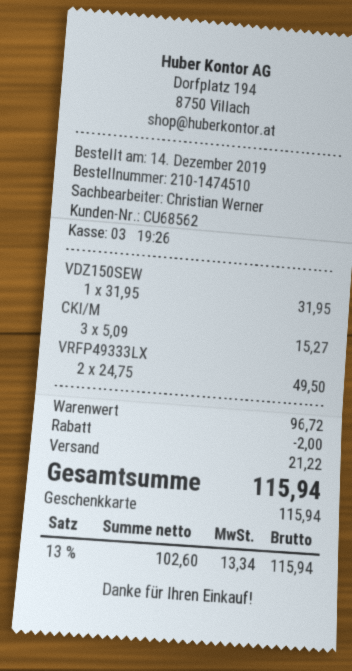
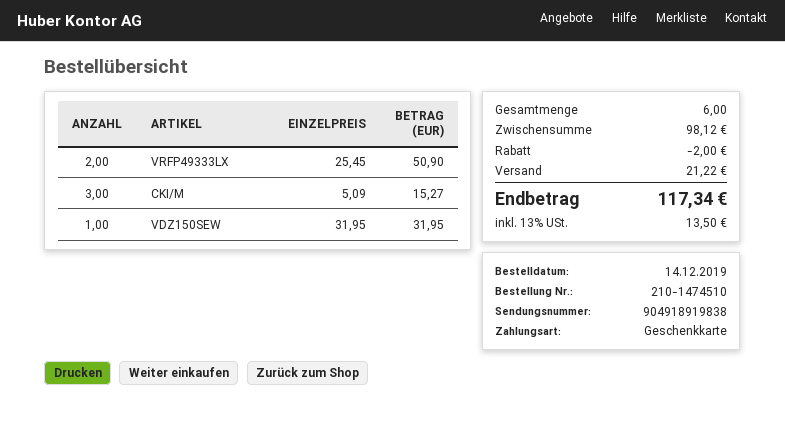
VRFP49333LX: 2 x 24.75 = 49.50 -> 2 x 25.45 = 50.90
subtotal: 96.72 -> 98.12
tax: 13% = 13.34 -> 13% = 13.50
total: 115.94 -> 117.34

